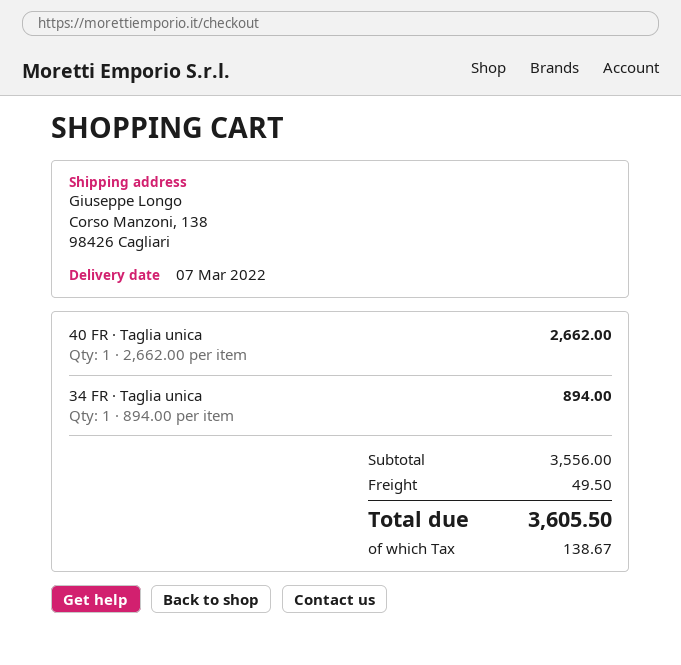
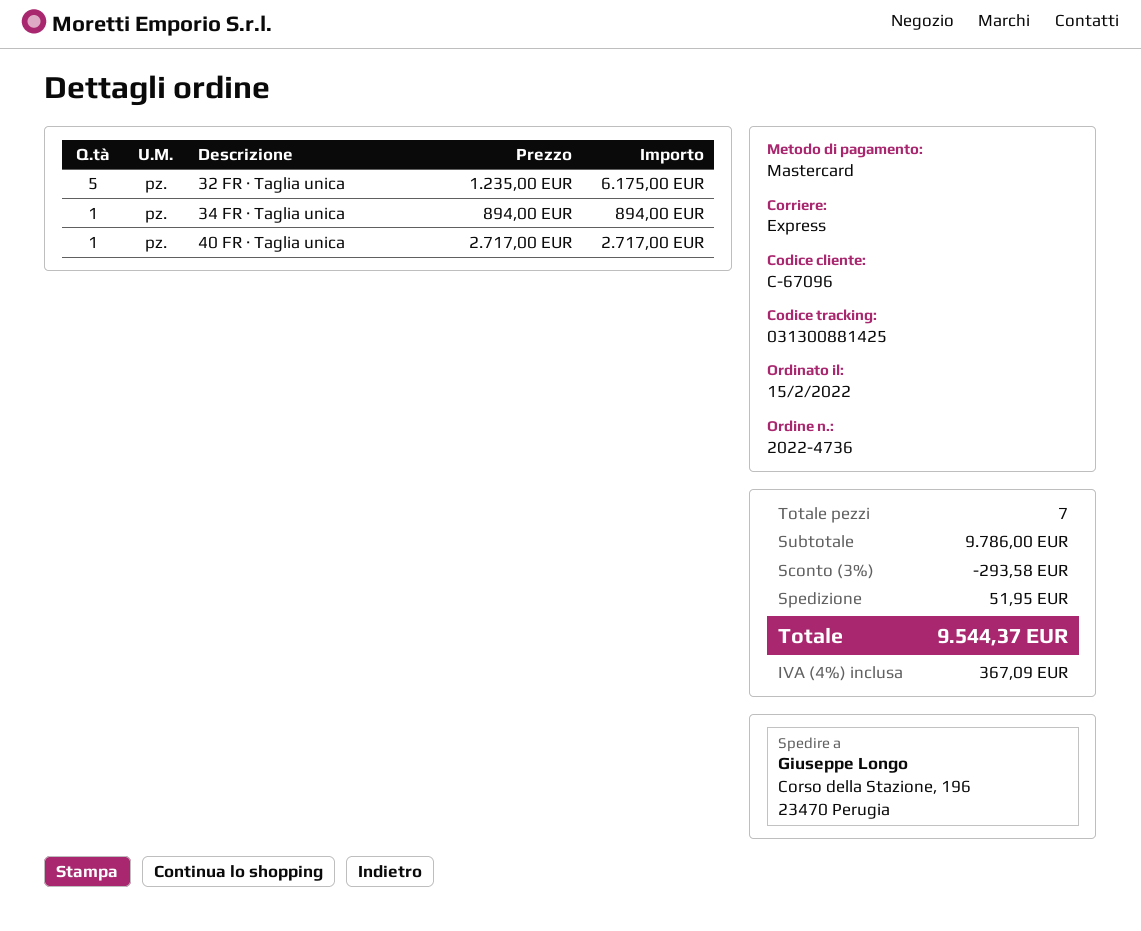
ship to: Corso Manzoni, 138, 98426 Cagliari -> Corso della Stazione, 196, 23470 Perugia
40 FR · Taglia unica: 1 x 2662.00 = 2662.00 -> 1 x 2717.00 = 2717.00
32 FR · Taglia unica: none -> 5 x 1235.00 = 6175.00
subtotal: 3556.00 -> 9786.00
discount: none -> 3% = 293.58
shipping: 49.50 -> 51.95
tax: 138.67 -> 367.09
total: 3605.50 -> 9544.37

